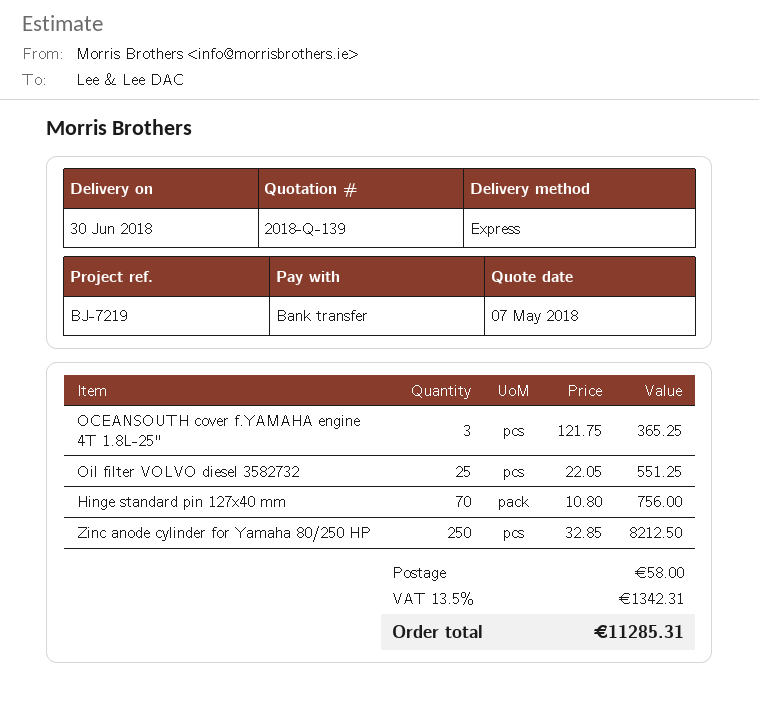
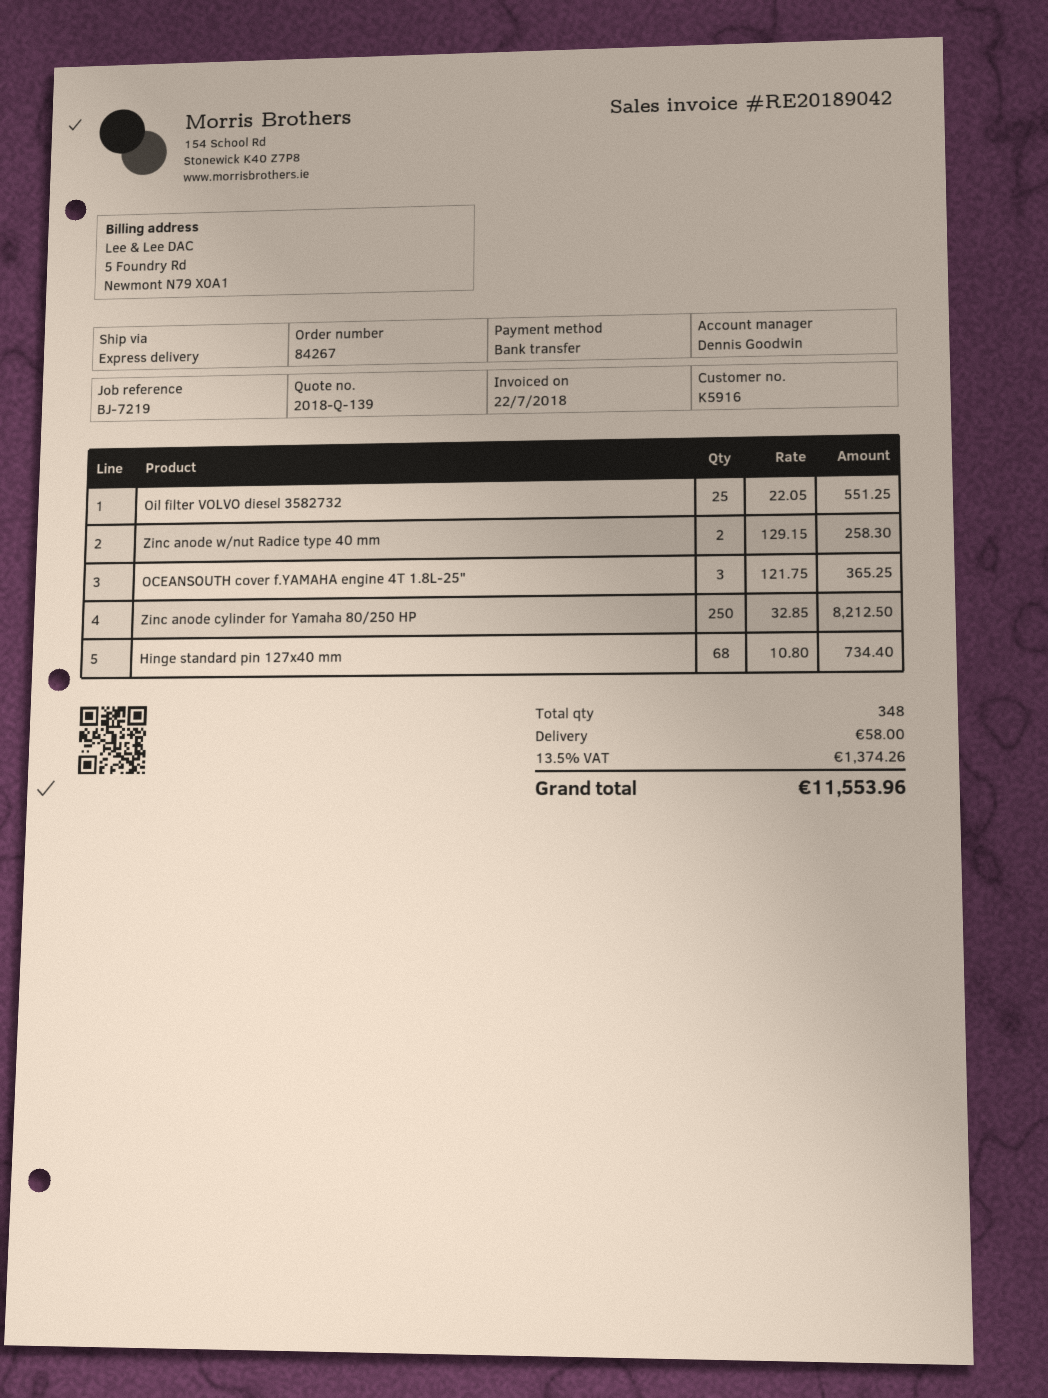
Hinge standard pin 127x40 mm: 70 x 10.80 = 756.00 -> 68 x 10.80 = 734.40
Zinc anode w/nut Radice type 40 mm: none -> 2 x 129.15 = 258.30
tax: 13.5% = 1342.31 -> 13.5% = 1374.26
total: 11285.31 -> 11553.96

